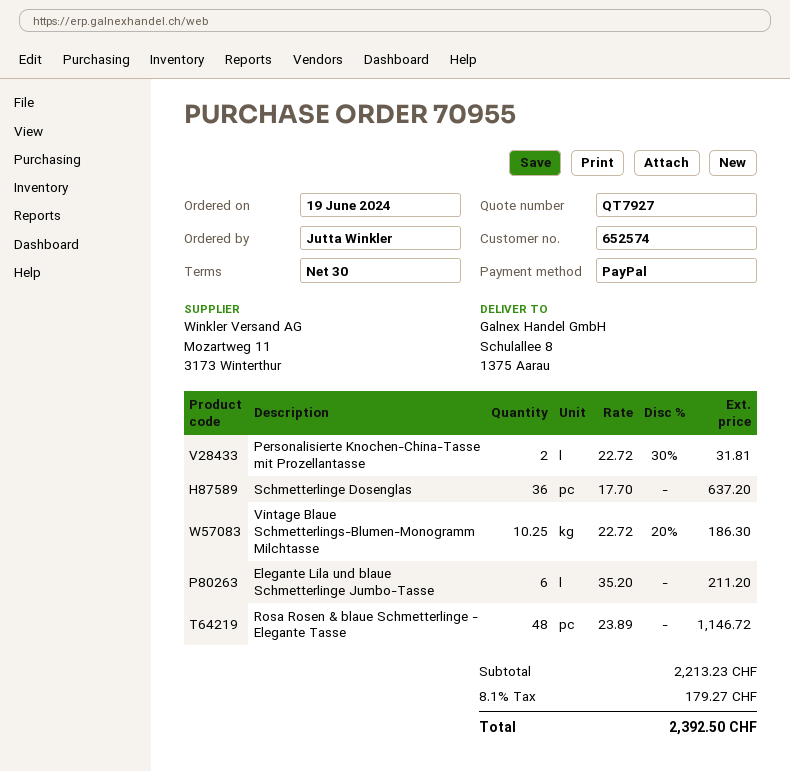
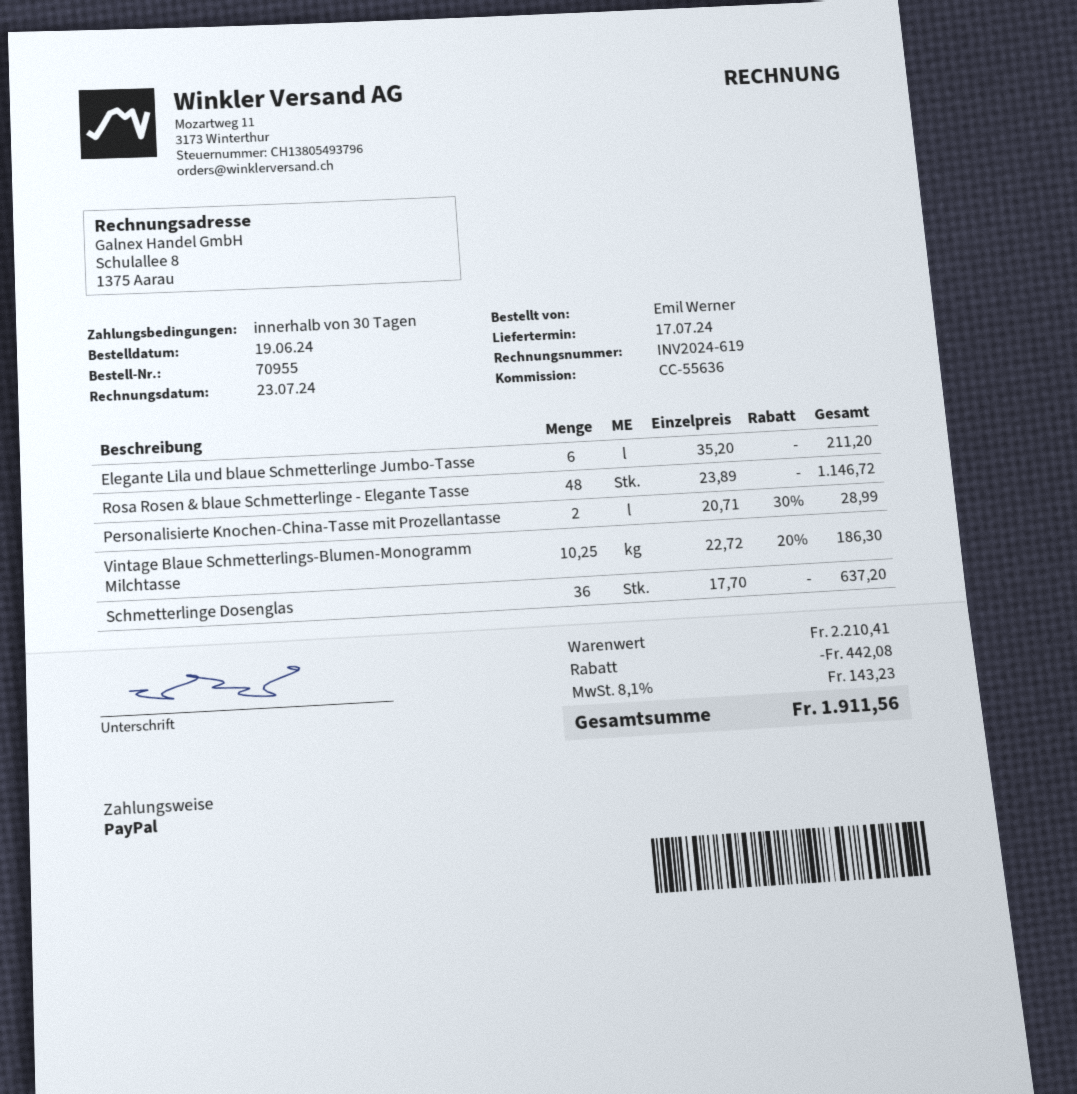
ordered by: Jutta Winkler -> Emil Werner
Personalisierte Knochen-China-Tasse mit Prozellantasse: 2 x 22.72 - 30% = 31.81 -> 2 x 20.71 - 30% = 28.99
subtotal: 2213.23 -> 2210.41
discount: none -> 442.08
tax: 8.1% = 179.27 -> 8.1% = 143.23
total: 2392.50 -> 1911.56

